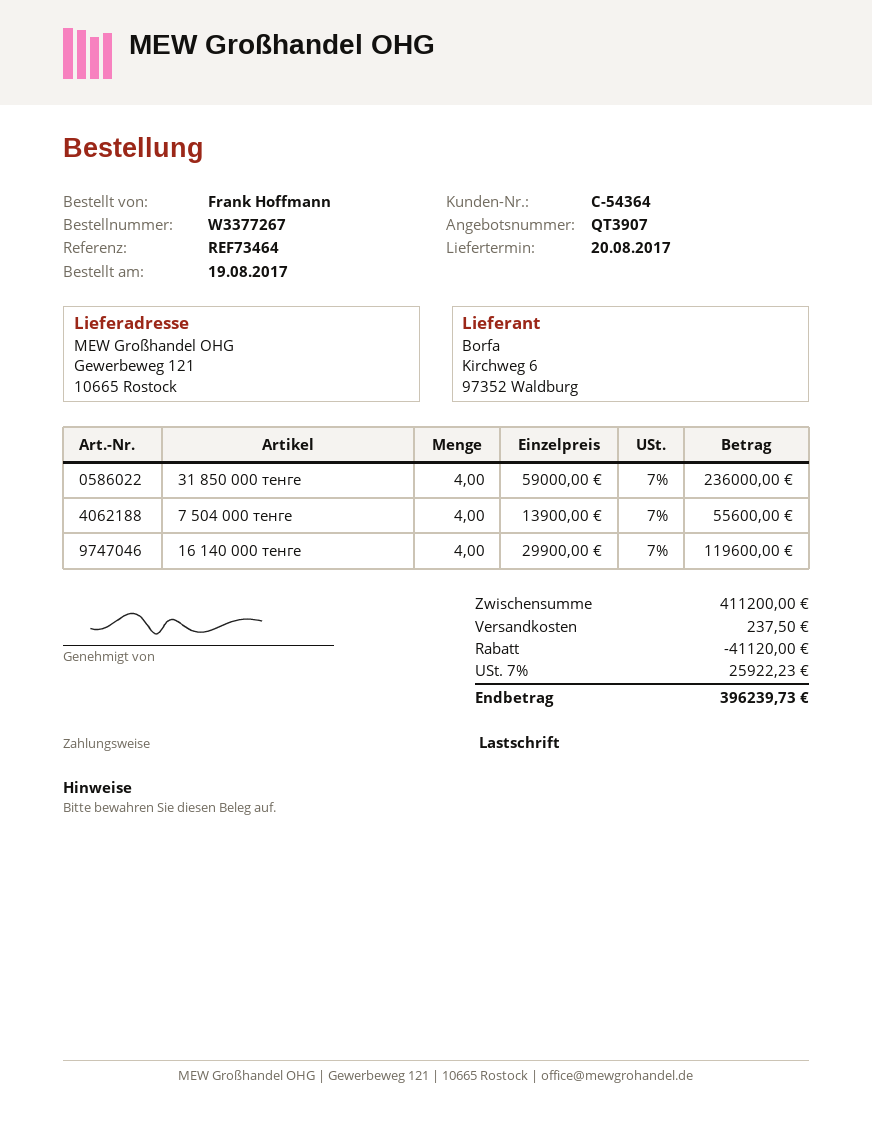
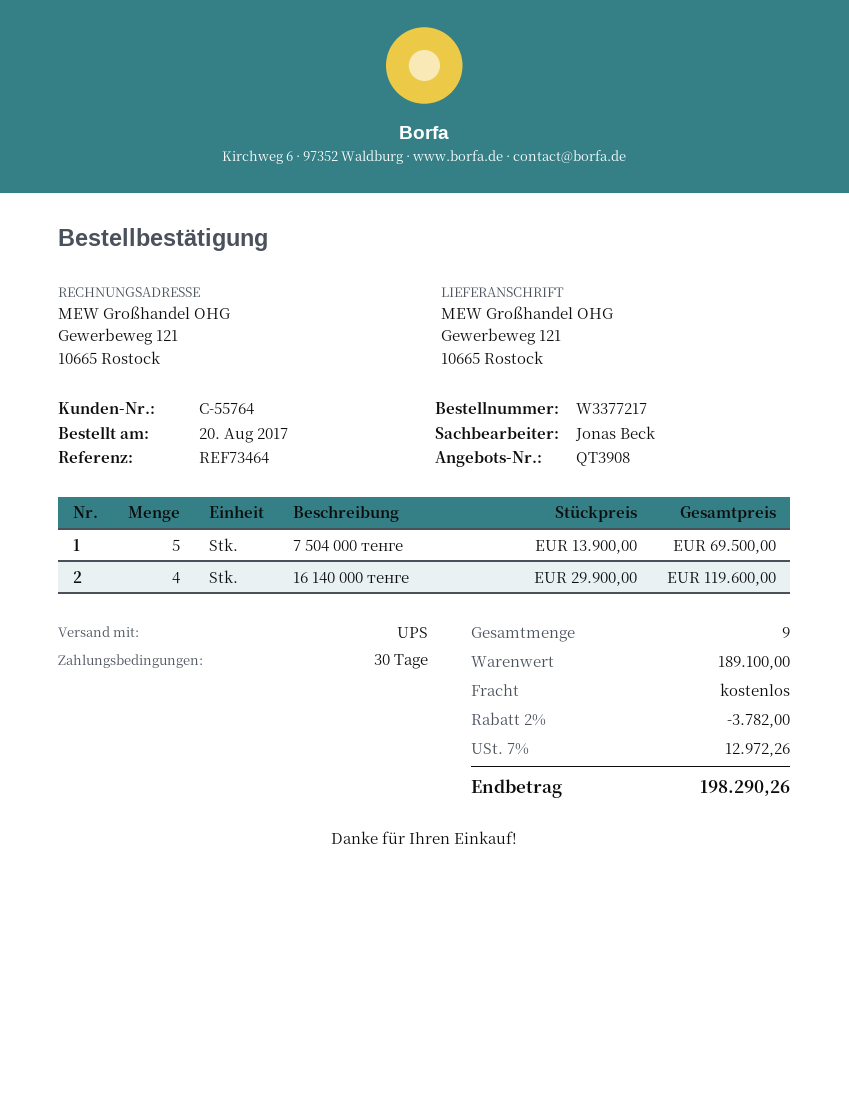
quote number: QT3907 -> QT3908
order number: W3377267 -> W3377217
order date: 2017-08-19 -> 2017-08-20
customer number: C-54364 -> C-55764
31 850 000 тенге: 4 x 59000.00 = 236000.00 -> none
7 504 000 тенге: 4 x 13900.00 = 55600.00 -> 5 x 13900.00 = 69500.00
subtotal: 411200.00 -> 189100.00
discount: 41120.00 -> 3782.00
shipping: 237.50 -> 0.00
tax: 7% = 25922.23 -> 7% = 12972.26
total: 396239.73 -> 198290.26

